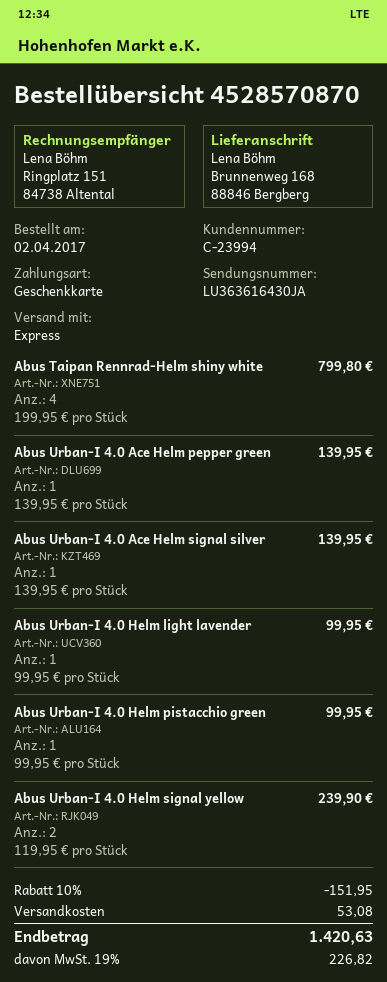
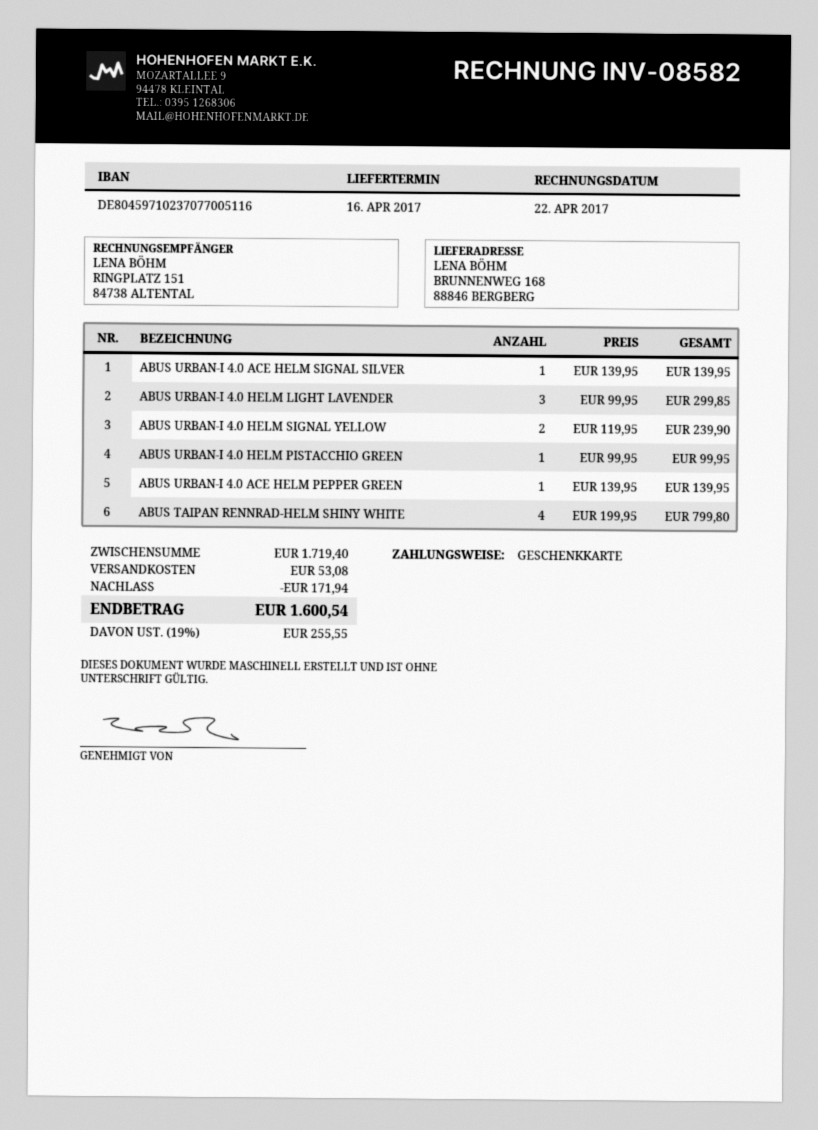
Abus Urban-I 4.0 Helm light lavender: 1 x 99.95 = 99.95 -> 3 x 99.95 = 299.85
discount: 151.95 -> 171.94
tax: 19% = 226.82 -> 19% = 255.55
total: 1420.63 -> 1600.54

